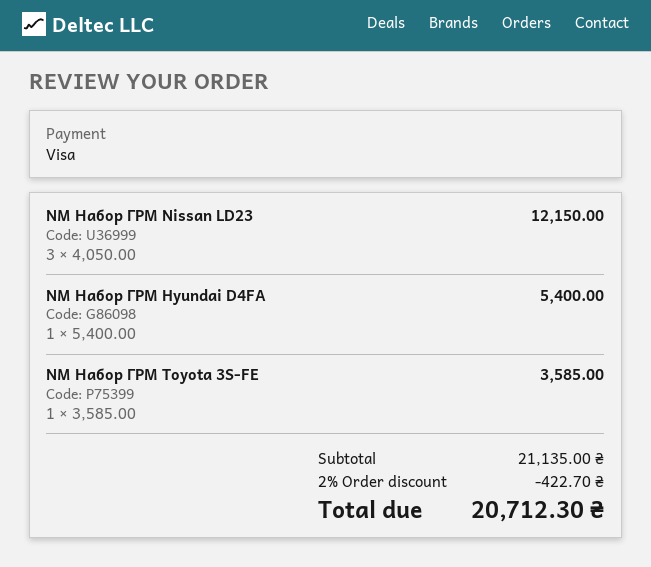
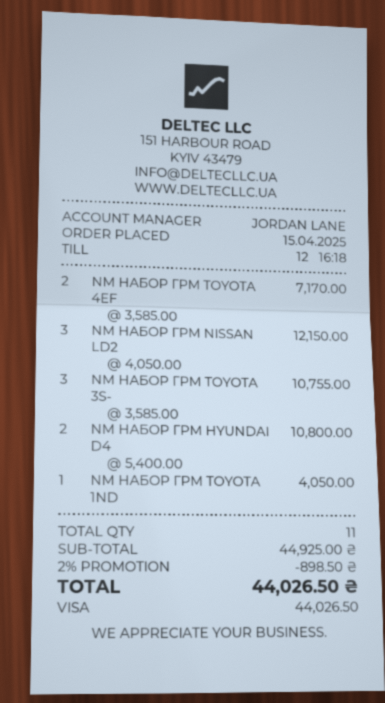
NM Набор ГРМ Hyundai D4FA: 1 x 5400.00 = 5400.00 -> 2 x 5400.00 = 10800.00
NM Набор ГРМ Toyota 3S-FE: 1 x 3585.00 = 3585.00 -> 3 x 3585.00 = 10755.00
NM НАБОР ГРМ TOYOTA 4EF: none -> 2 x 3585.00 = 7170.00
NM НАБОР ГРМ TOYOTA 1ND: none -> 1 x 4050.00 = 4050.00
subtotal: 21135.00 -> 44925.00
discount: 2% = 422.70 -> 2% = 898.50
total: 20712.30 -> 44026.50

